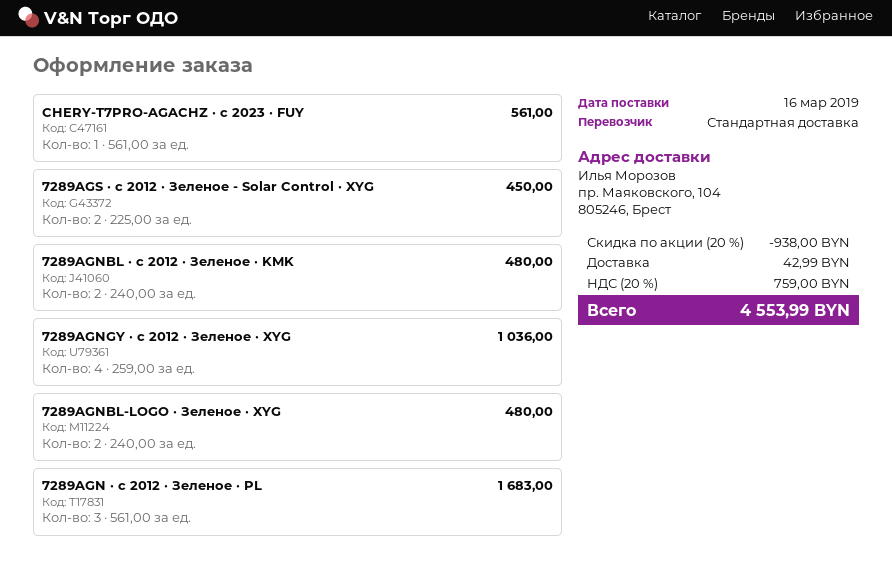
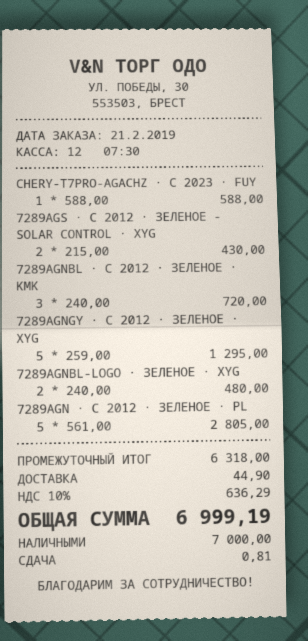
CHERY-T7PRO-AGACHZ · с 2023 · FUY: 1 x 561.00 = 561.00 -> 1 x 588.00 = 588.00
7289AGS · с 2012 · Зеленое - Solar Control · XYG: 2 x 225.00 = 450.00 -> 2 x 215.00 = 430.00
7289AGNBL · с 2012 · Зеленое · KMK: 2 x 240.00 = 480.00 -> 3 x 240.00 = 720.00
7289AGNGY · с 2012 · Зеленое · XYG: 4 x 259.00 = 1036.00 -> 5 x 259.00 = 1295.00
7289AGN · с 2012 · Зеленое · PL: 3 x 561.00 = 1683.00 -> 5 x 561.00 = 2805.00
discount: 20% = 938.00 -> none
shipping: 42.99 -> 44.90
tax: 20% = 759.00 -> 10% = 636.29
total: 4553.99 -> 6999.19

